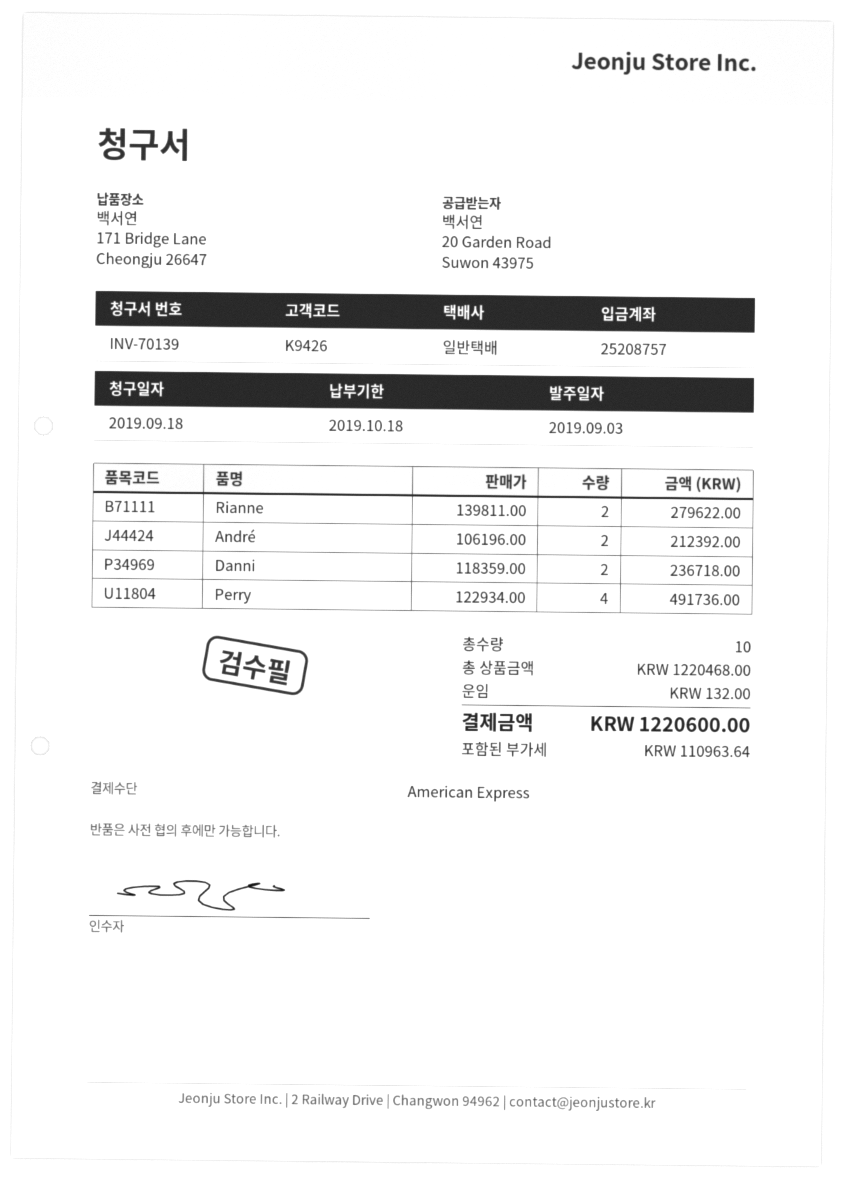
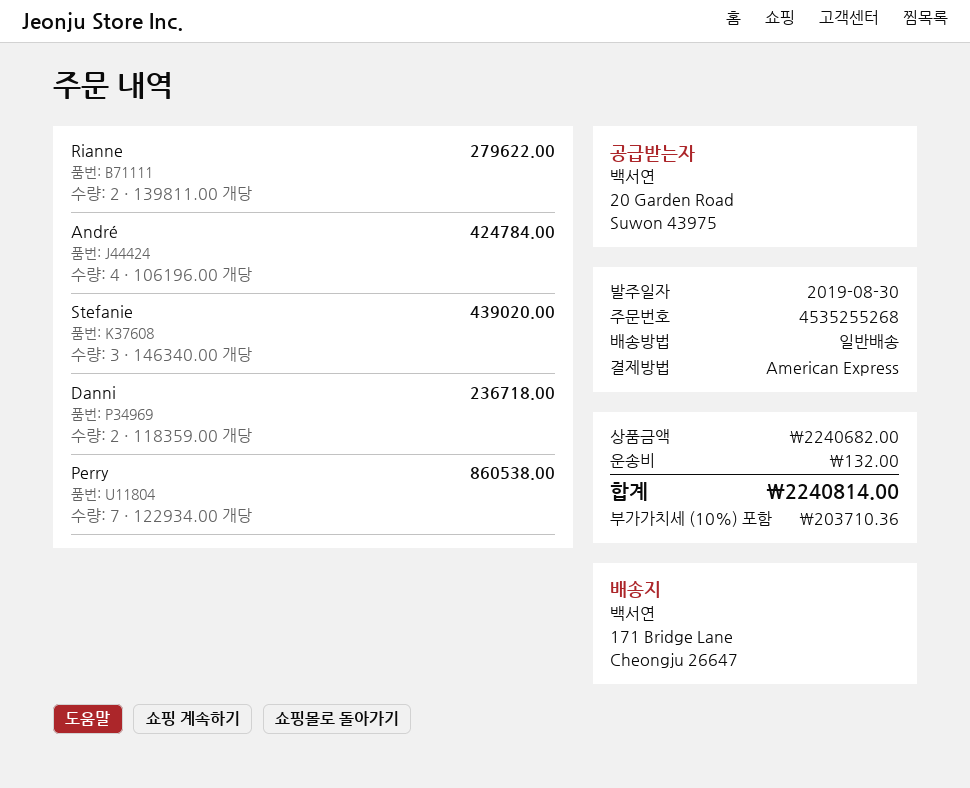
order date: 2019-09-03 -> 2019-08-30
André: 2 x 106196.00 = 212392.00 -> 4 x 106196.00 = 424784.00
Perry: 4 x 122934.00 = 491736.00 -> 7 x 122934.00 = 860538.00
Stefanie: none -> 3 x 146340.00 = 439020.00
subtotal: 1220468.00 -> 2240682.00
tax: 110963.64 -> 203710.36
total: 1220600.00 -> 2240814.00

